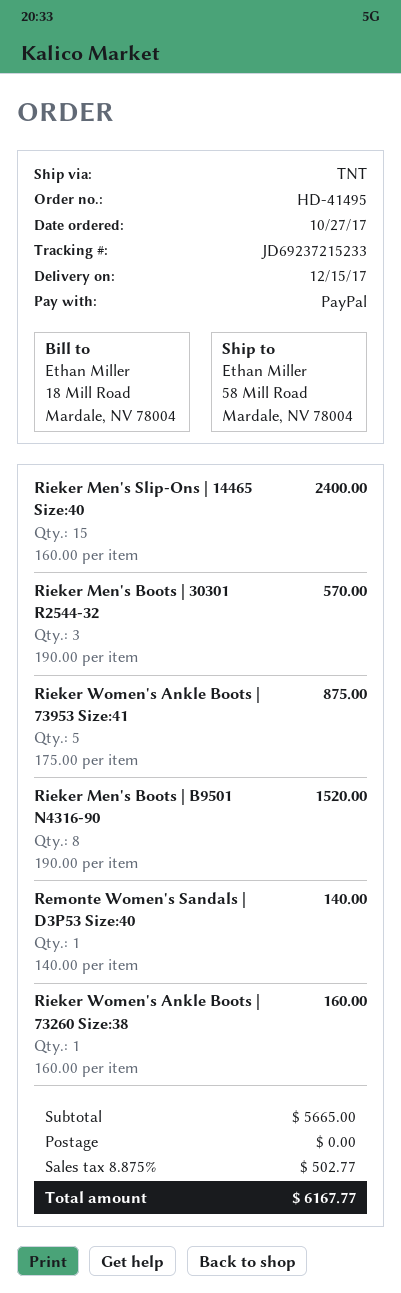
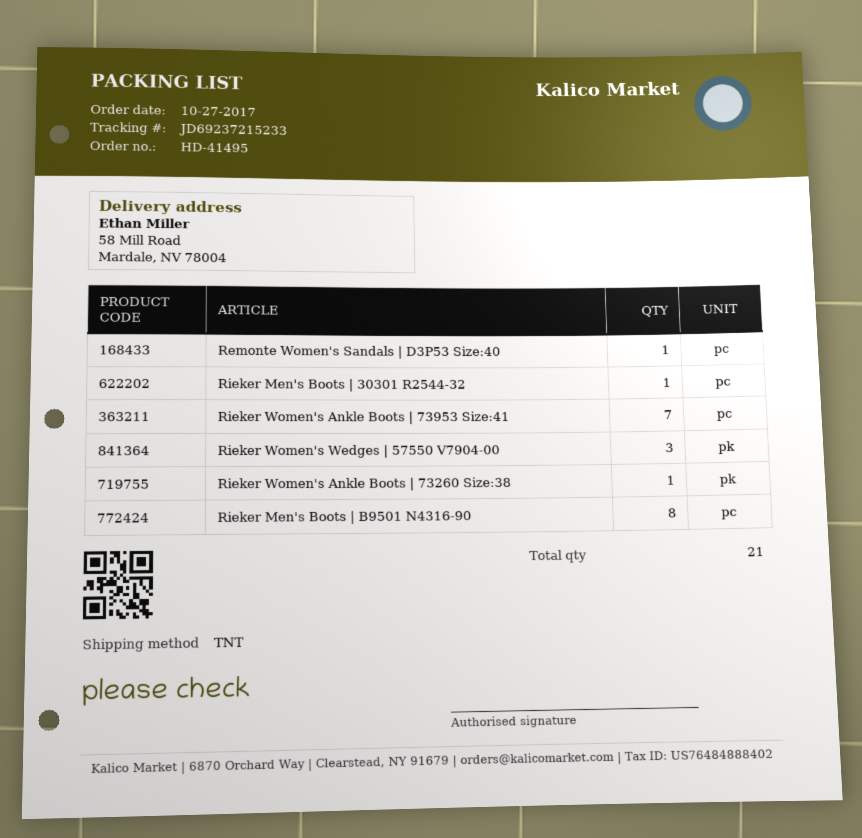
Rieker Men's Slip-Ons | 14465 Size:40: 15 -> none
Rieker Men's Boots | 30301 R2544-32: 3 -> 1
Rieker Women's Ankle Boots | 73953 Size:41: 5 -> 7
Rieker Women's Wedges | 57550 V7904-00: none -> 3

